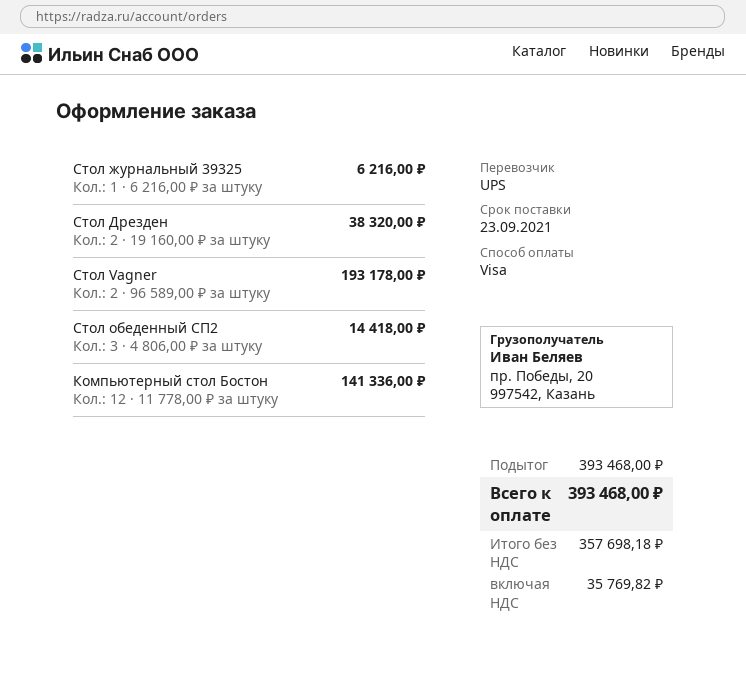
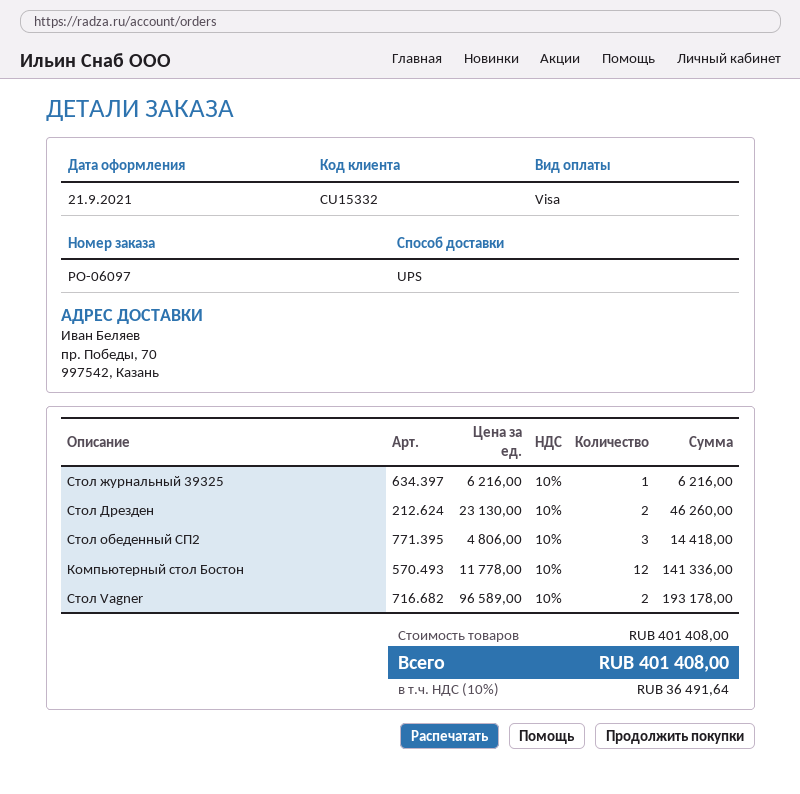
ship to: пр. Победы, 20, 997542, Казань -> пр. Победы, 70, 997542, Казань
Стол Дрезден: 2 x 19160.00 = 38320.00 -> 2 x 23130.00 = 46260.00
subtotal: 393468.00 -> 401408.00
tax: 35769.82 -> 36491.64
total: 393468.00 -> 401408.00

